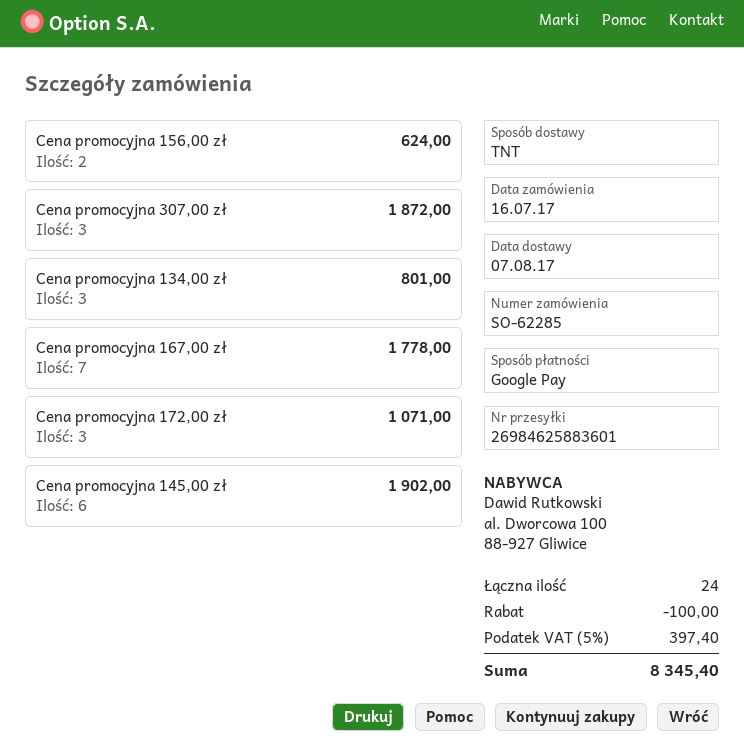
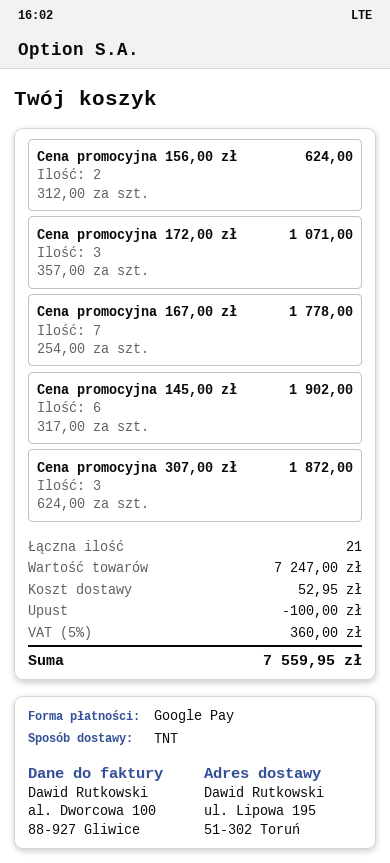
Cena promocyjna 134,00 zł: 3 for 801.00 -> none
total quantity: 24 -> 21
shipping: none -> 52.95
tax: 5% = 397.40 -> 5% = 360.00
total: 8345.40 -> 7559.95

